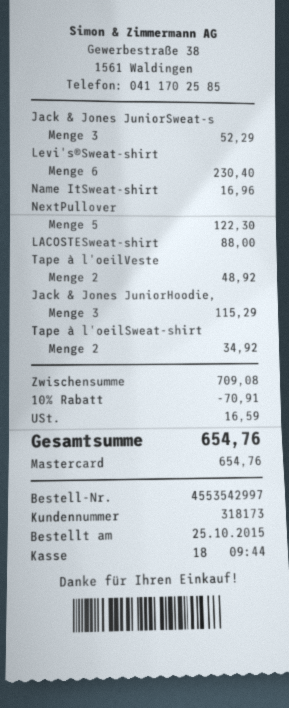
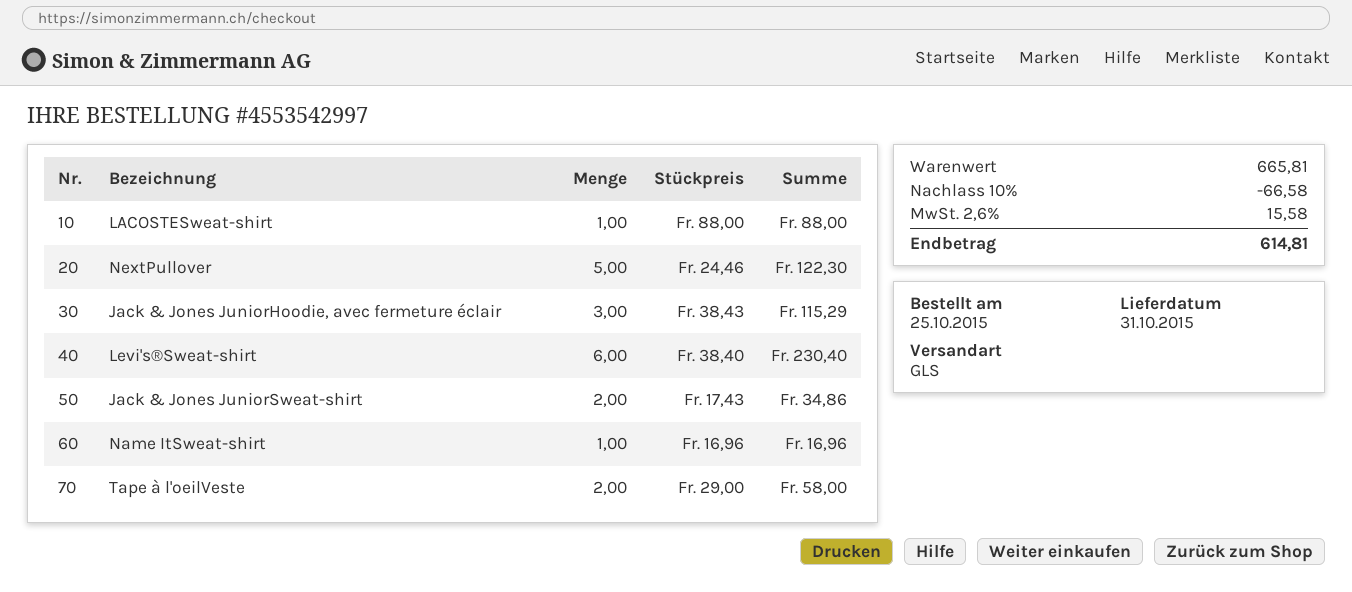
Jack & Jones JuniorSweat-s: 3 for 52.29 -> 2 for 34.86
Tape à l'oeilVeste: 2 for 48.92 -> 2 for 58.00
Tape à l'oeilSweat-shirt: 2 for 34.92 -> none
subtotal: 709.08 -> 665.81
discount: 10% = 70.91 -> 10% = 66.58
tax: 16.59 -> 15.58
total: 654.76 -> 614.81

